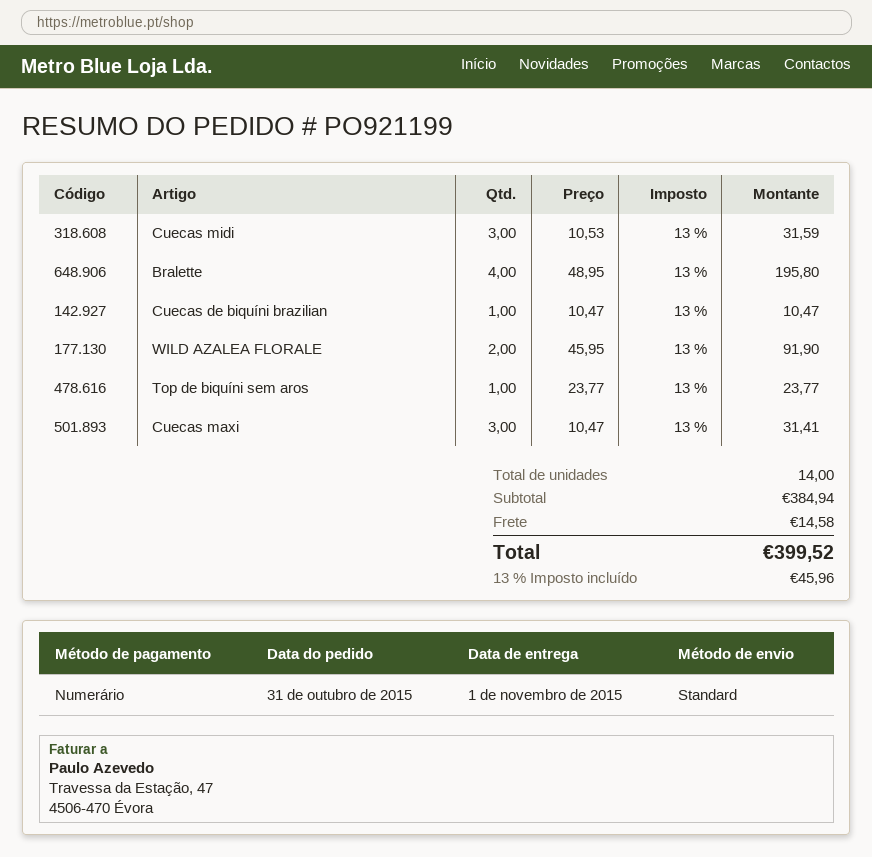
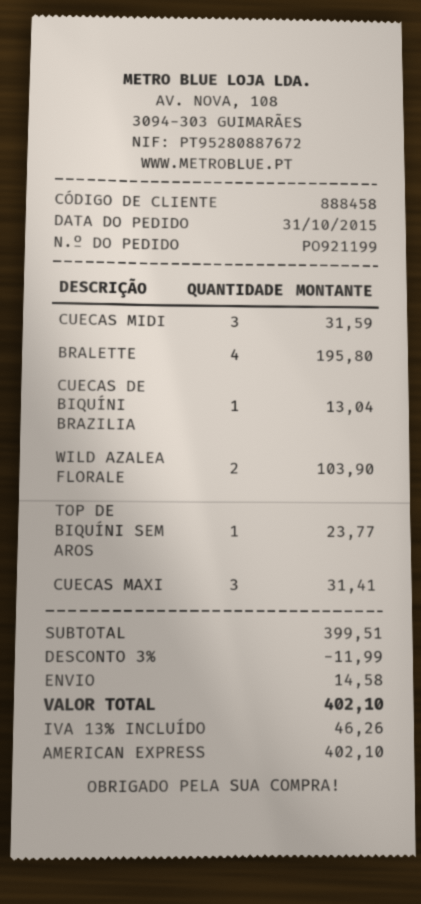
payment method: cash -> American Express
Cuecas de biquíni brazilian: 1 for 10.47 -> 1 for 13.04
WILD AZALEA FLORALE: 2 for 91.90 -> 2 for 103.90
subtotal: 384.94 -> 399.51
discount: none -> 3% = 11.99
tax: 13% = 45.96 -> 13% = 46.26
total: 399.52 -> 402.10

